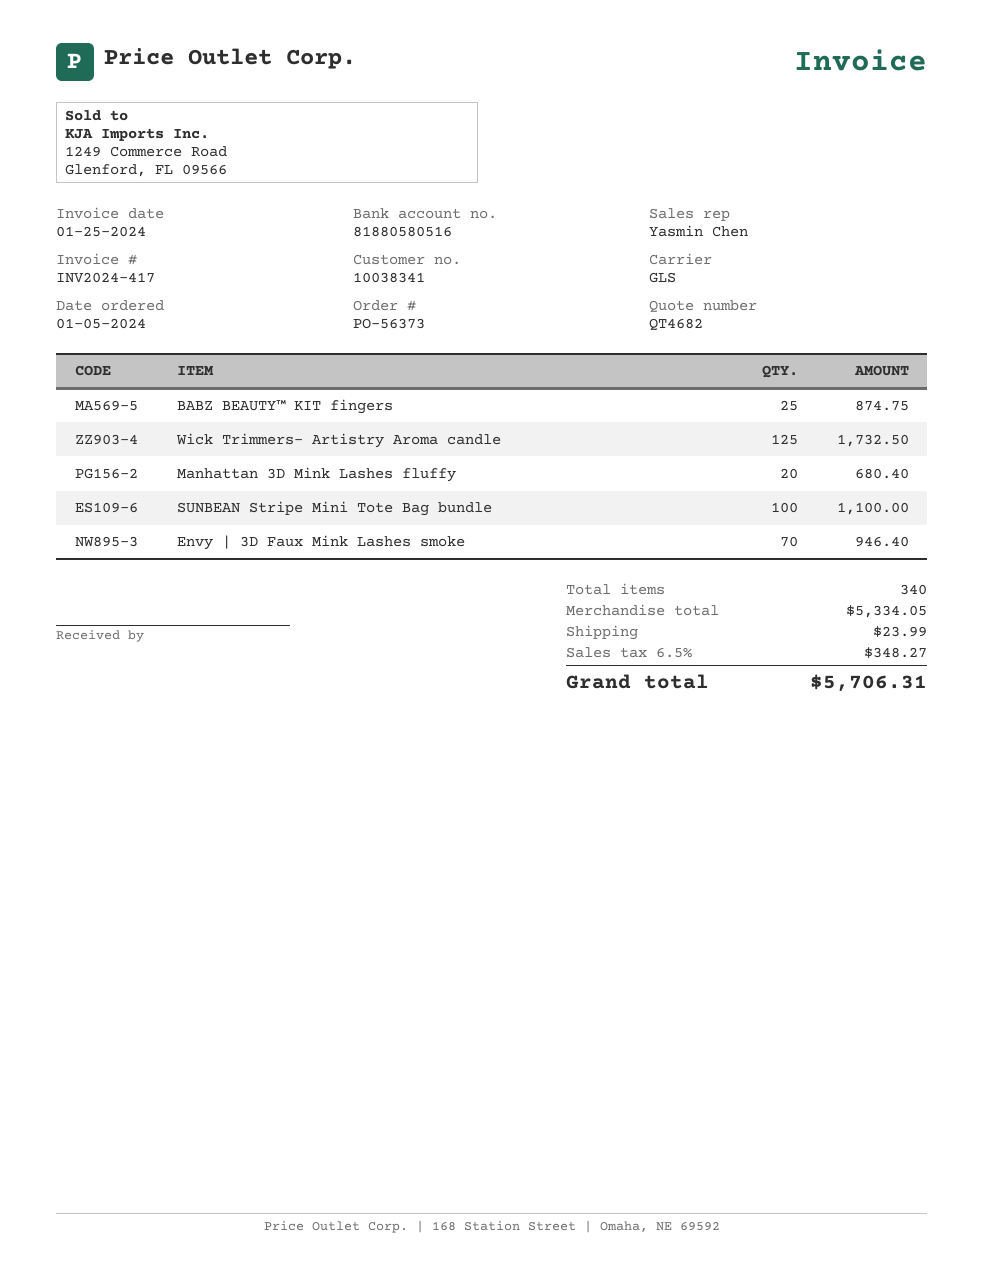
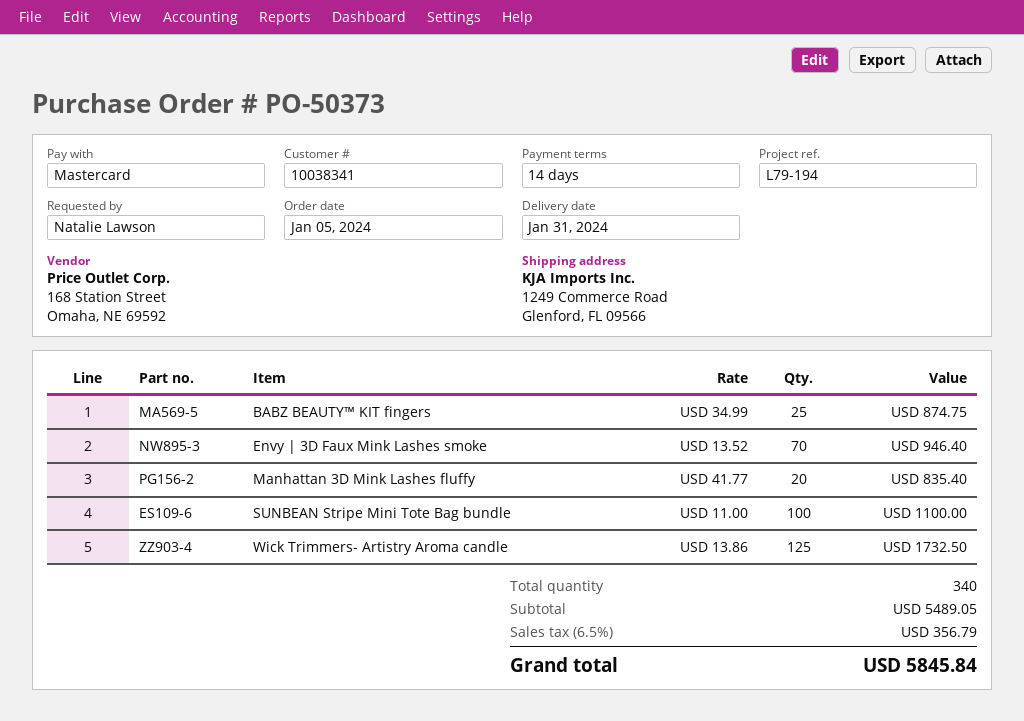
order number: PO-56373 -> PO-50373
Manhattan 3D Mink Lashes fluffy: 20 for 680.40 -> 20 for 835.40
subtotal: 5334.05 -> 5489.05
shipping: 23.99 -> none
tax: 6.5% = 348.27 -> 6.5% = 356.79
total: 5706.31 -> 5845.84

